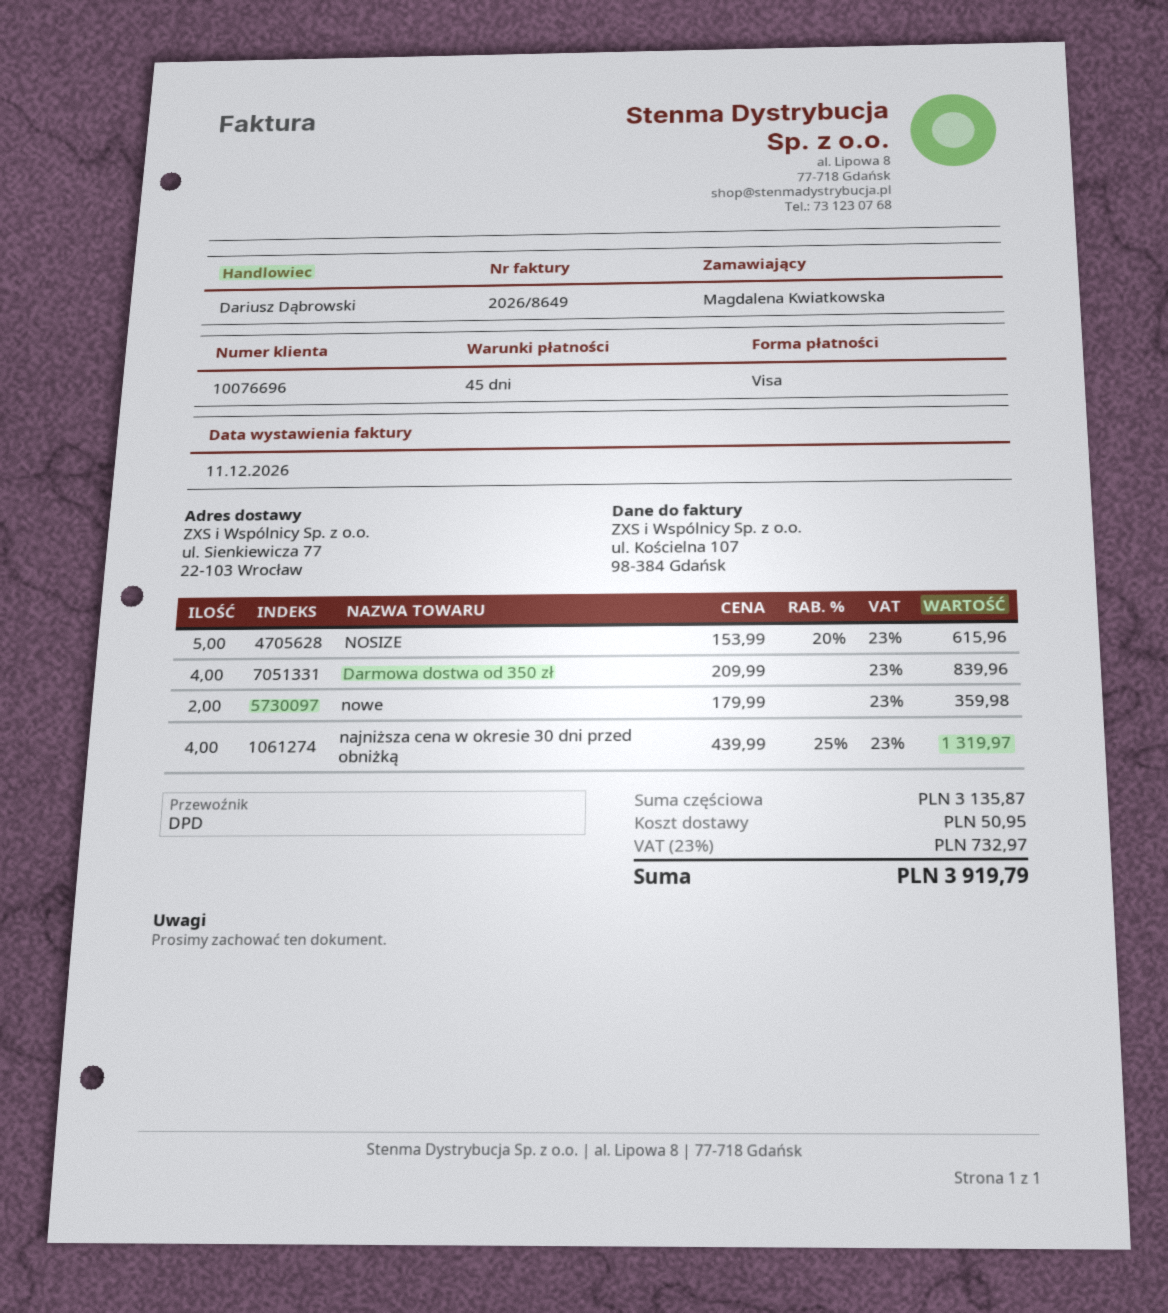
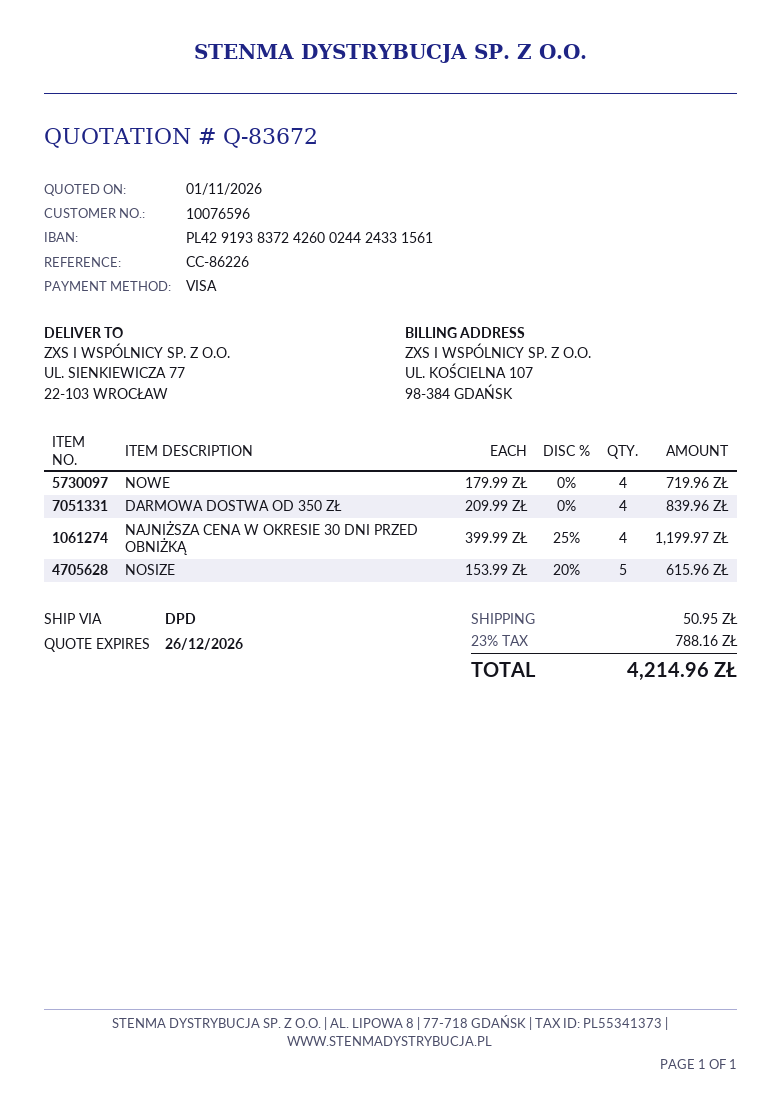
customer number: 10076696 -> 10076596
nowe: 2 x 179.99 = 359.98 -> 4 x 179.99 = 719.96
najniższa cena w okresie 30 dni przed obniżką: 4 x 439.99 - 25% = 1319.97 -> 4 x 399.99 - 25% = 1199.97
tax: 23% = 732.97 -> 23% = 788.16
total: 3919.79 -> 4214.96

